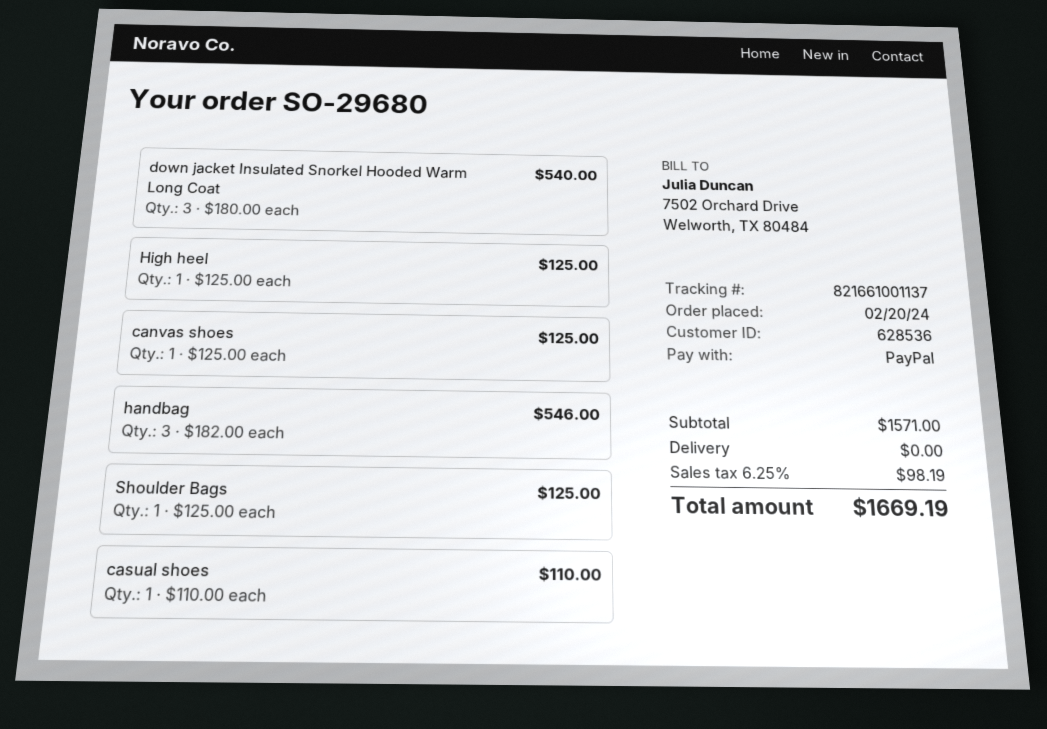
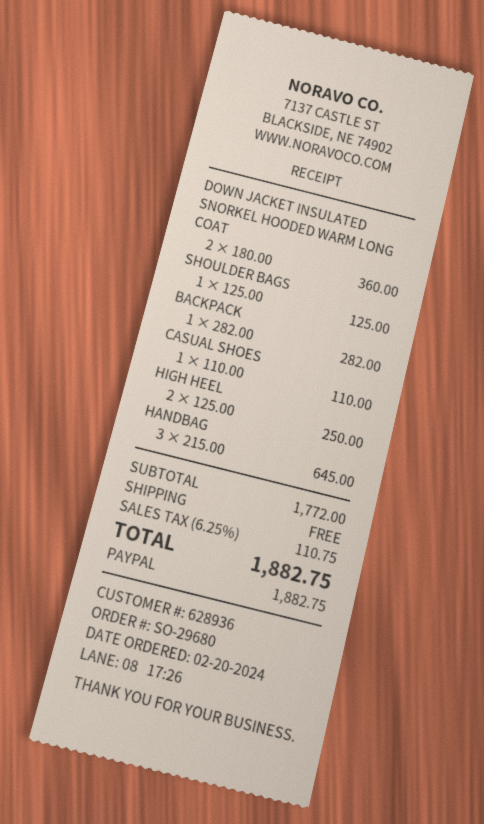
customer number: 628536 -> 628936
down jacket Insulated Snorkel Hooded Warm Long Coat: 3 x 180.00 = 540.00 -> 2 x 180.00 = 360.00
High heel: 1 x 125.00 = 125.00 -> 2 x 125.00 = 250.00
canvas shoes: 1 x 125.00 = 125.00 -> none
handbag: 3 x 182.00 = 546.00 -> 3 x 215.00 = 645.00
BACKPACK: none -> 1 x 282.00 = 282.00
subtotal: 1571.00 -> 1772.00
tax: 6.25% = 98.19 -> 6.25% = 110.75
total: 1669.19 -> 1882.75

